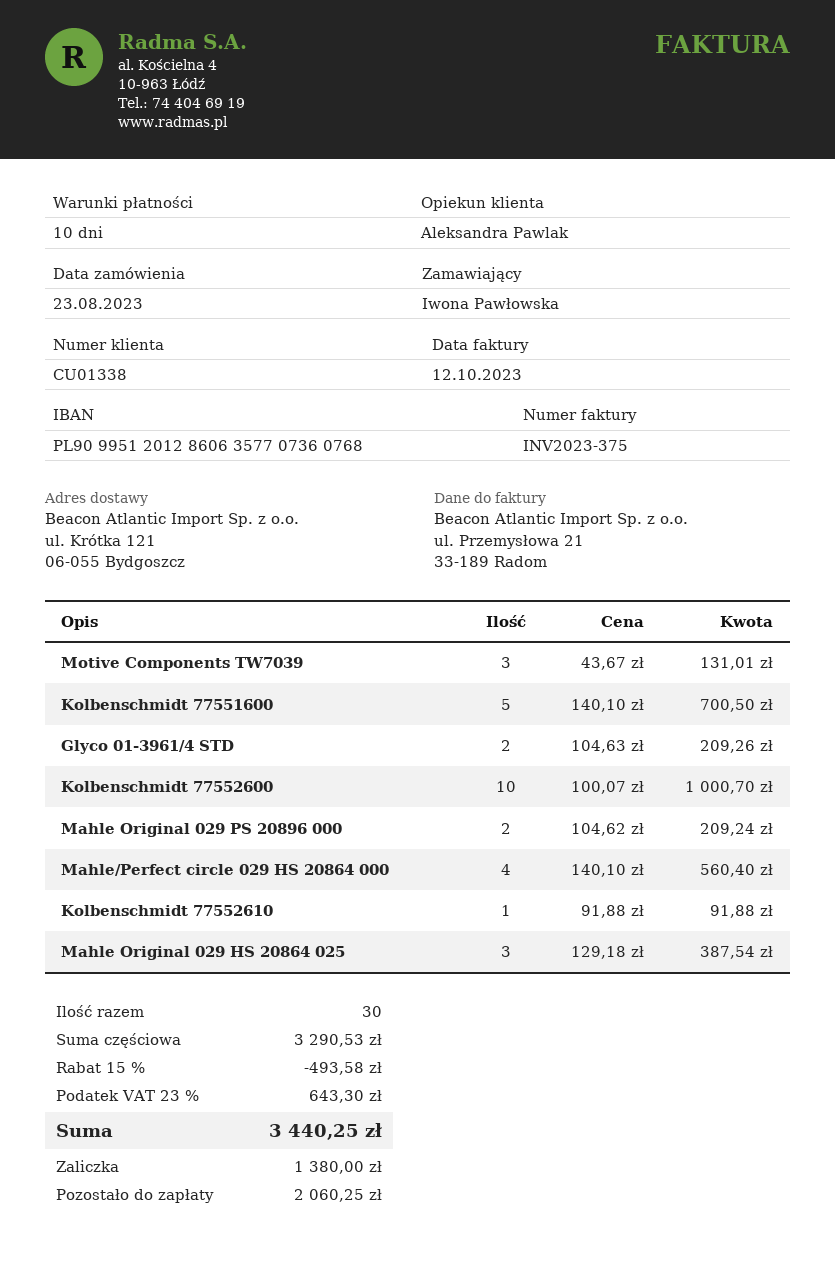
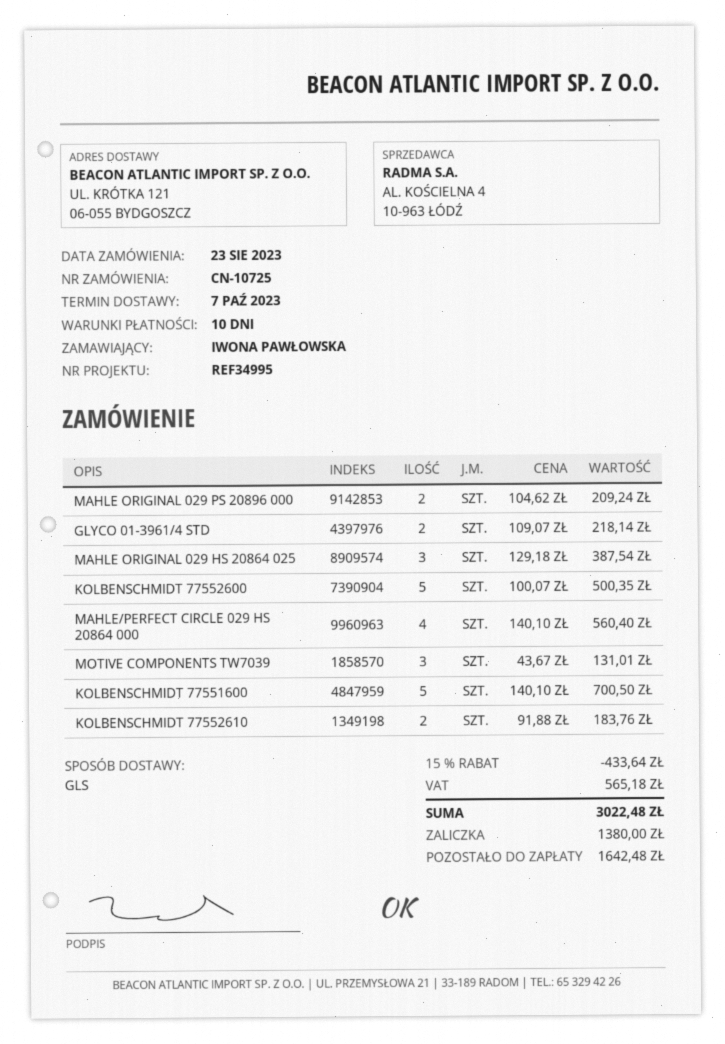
Glyco 01-3961/4 STD: 2 x 104.63 = 209.26 -> 2 x 109.07 = 218.14
Kolbenschmidt 77552600: 10 x 100.07 = 1000.70 -> 5 x 100.07 = 500.35
Kolbenschmidt 77552610: 1 x 91.88 = 91.88 -> 2 x 91.88 = 183.76
discount: 15% = 493.58 -> 15% = 433.64
tax: 643.30 -> 565.18
total: 3440.25 -> 3022.48
balance: 2060.25 -> 1642.48

